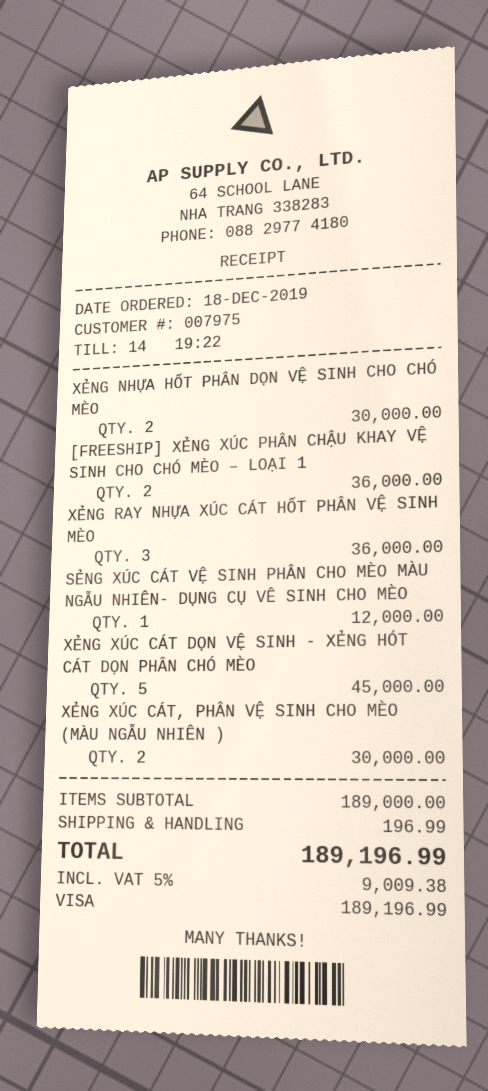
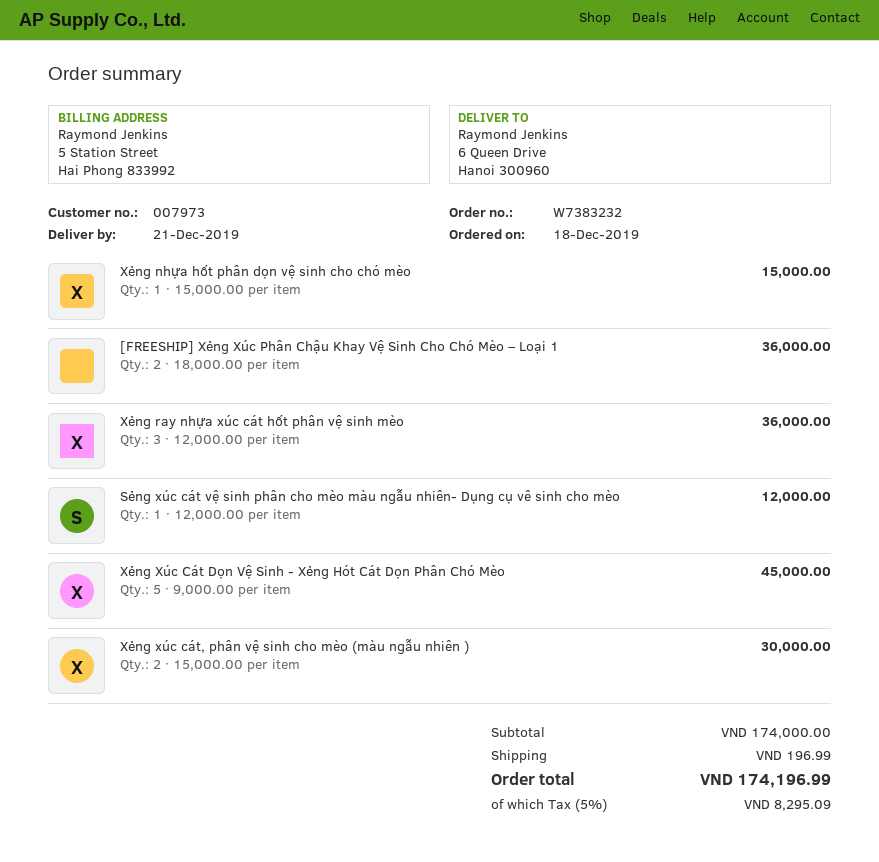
customer number: 007975 -> 007973
XẺNG NHỰA HỐT PHÂN DỌN VỆ SINH CHO CHÓ MÈO: 2 for 30000.00 -> 1 for 15000.00
subtotal: 189000.00 -> 174000.00
tax: 5% = 9009.38 -> 5% = 8295.09
total: 189196.99 -> 174196.99

